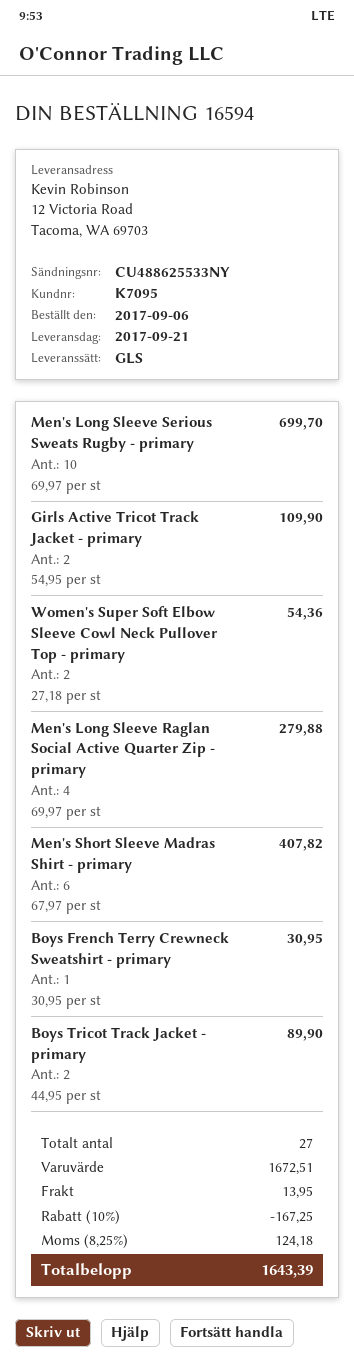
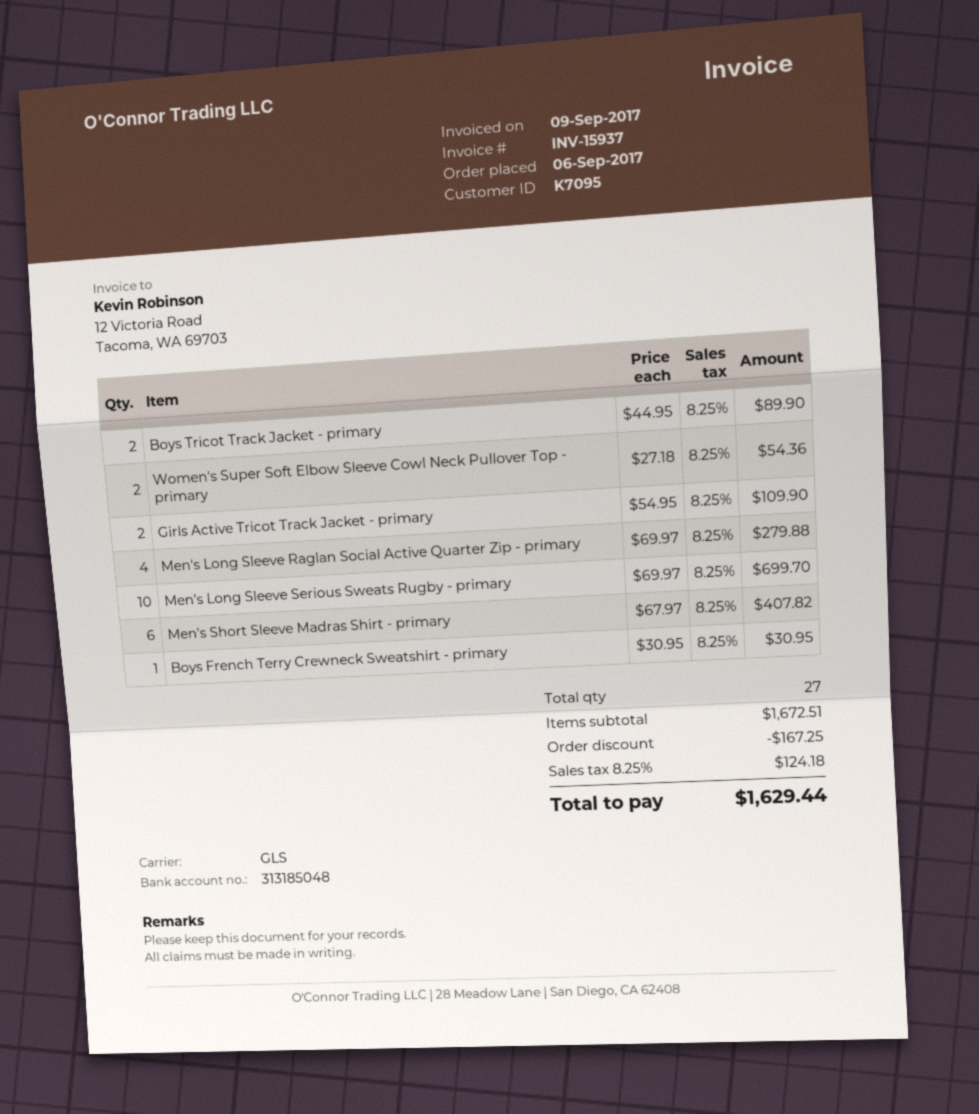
shipping: 13.95 -> none
total: 1643.39 -> 1629.44

